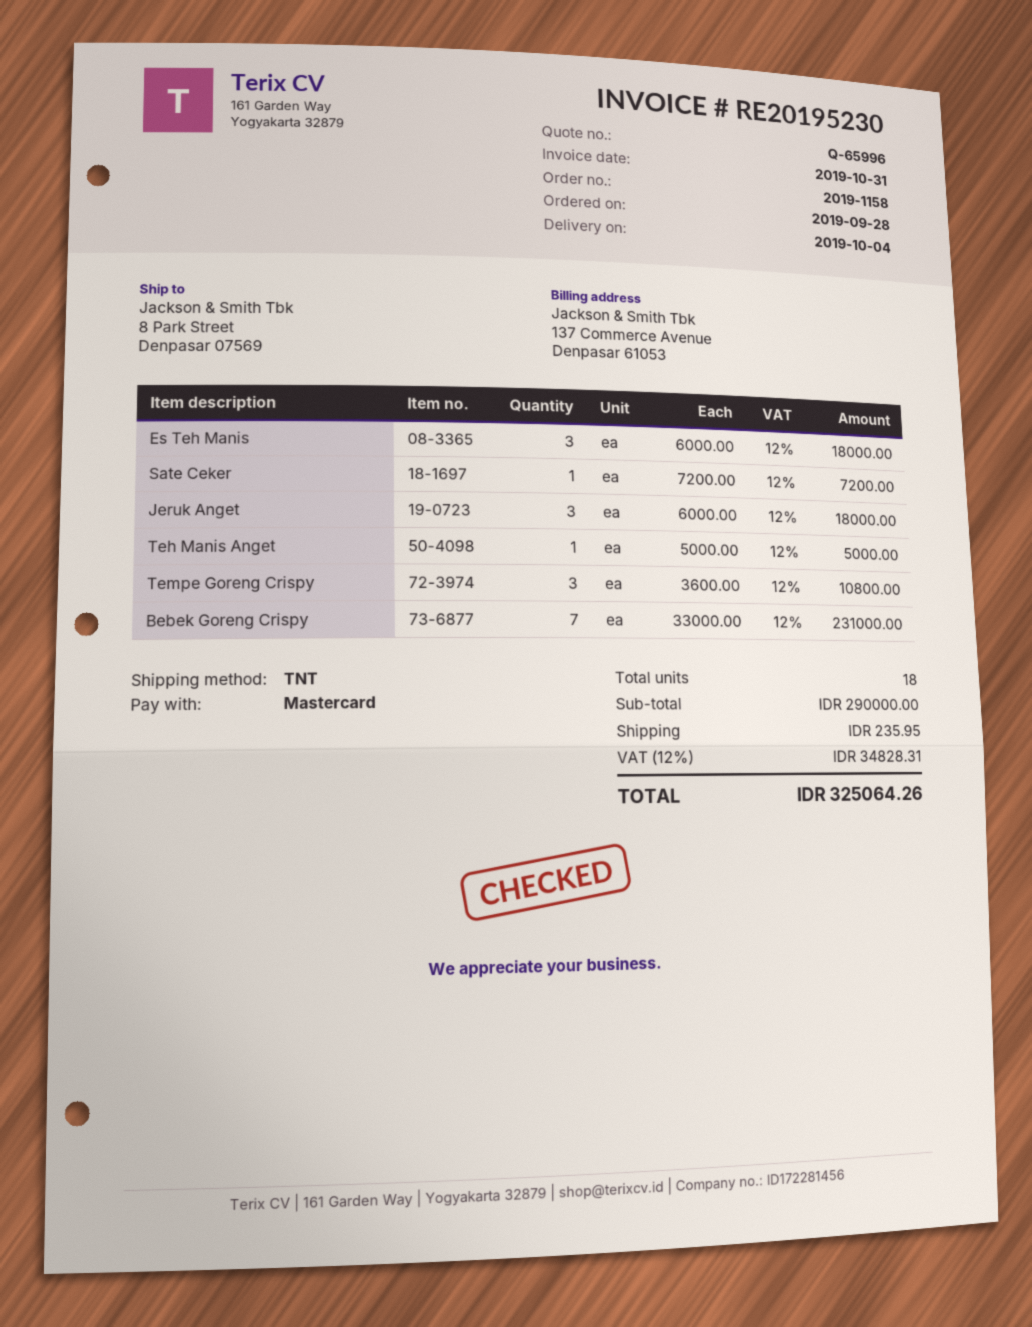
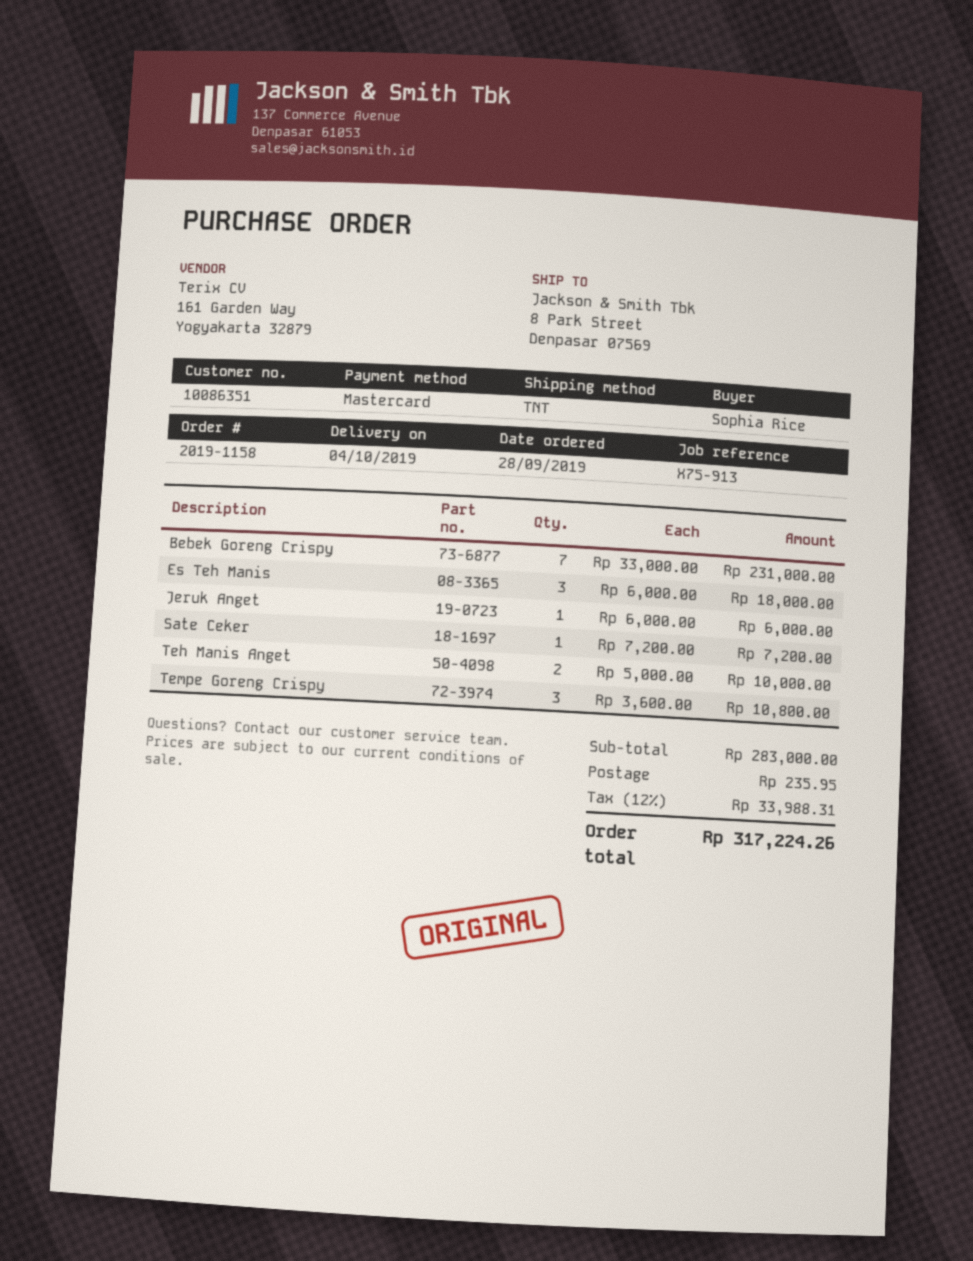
Jeruk Anget: 3 x 6000.00 = 18000.00 -> 1 x 6000.00 = 6000.00
Teh Manis Anget: 1 x 5000.00 = 5000.00 -> 2 x 5000.00 = 10000.00
subtotal: 290000.00 -> 283000.00
tax: 12% = 34828.31 -> 12% = 33988.31
total: 325064.26 -> 317224.26

